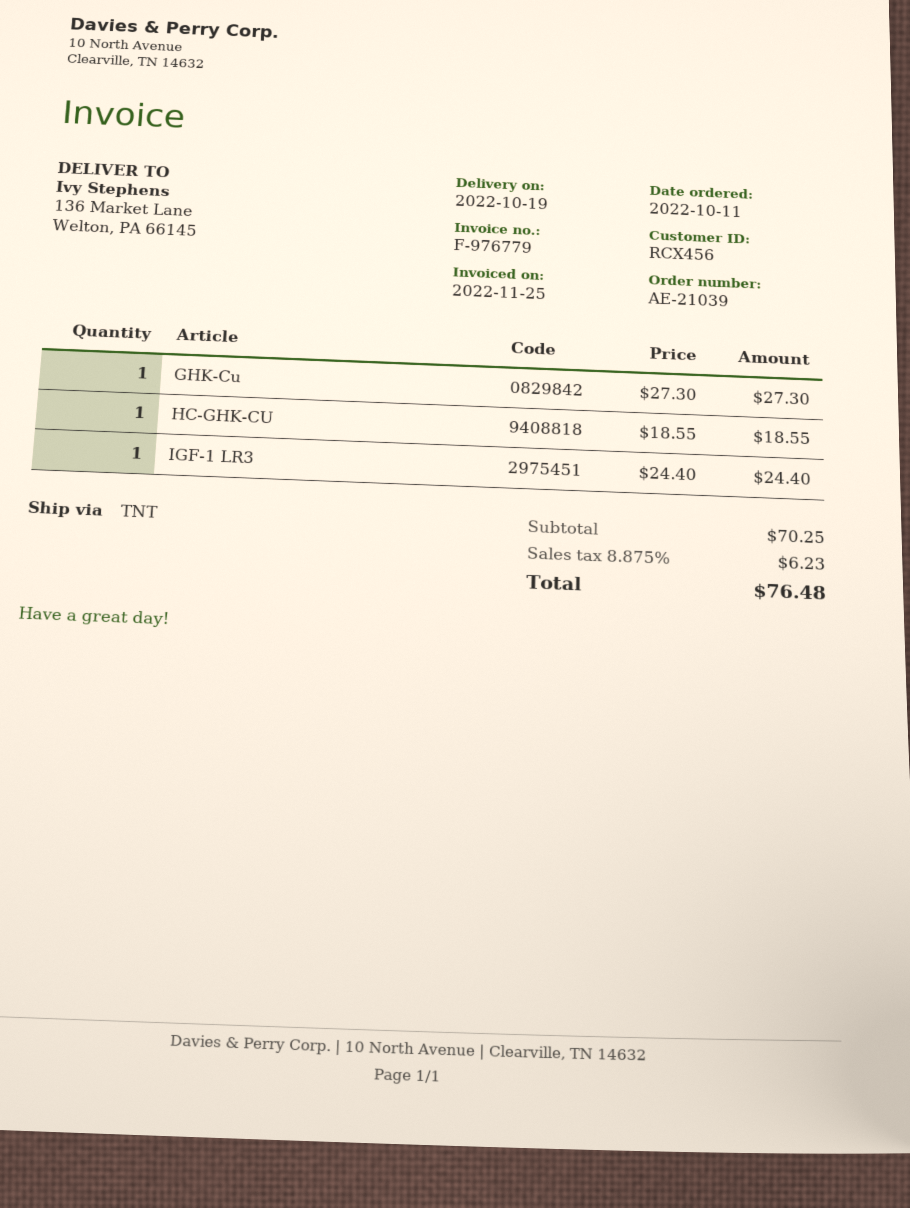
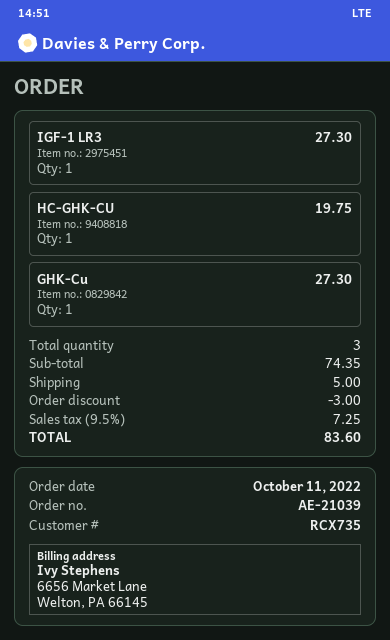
customer number: RCX456 -> RCX735
HC-GHK-CU: 1 for 18.55 -> 1 for 19.75
IGF-1 LR3: 1 for 24.40 -> 1 for 27.30
subtotal: 70.25 -> 74.35
discount: none -> 3.00
shipping: none -> 5.00
tax: 8.875% = 6.23 -> 9.5% = 7.25
total: 76.48 -> 83.60

